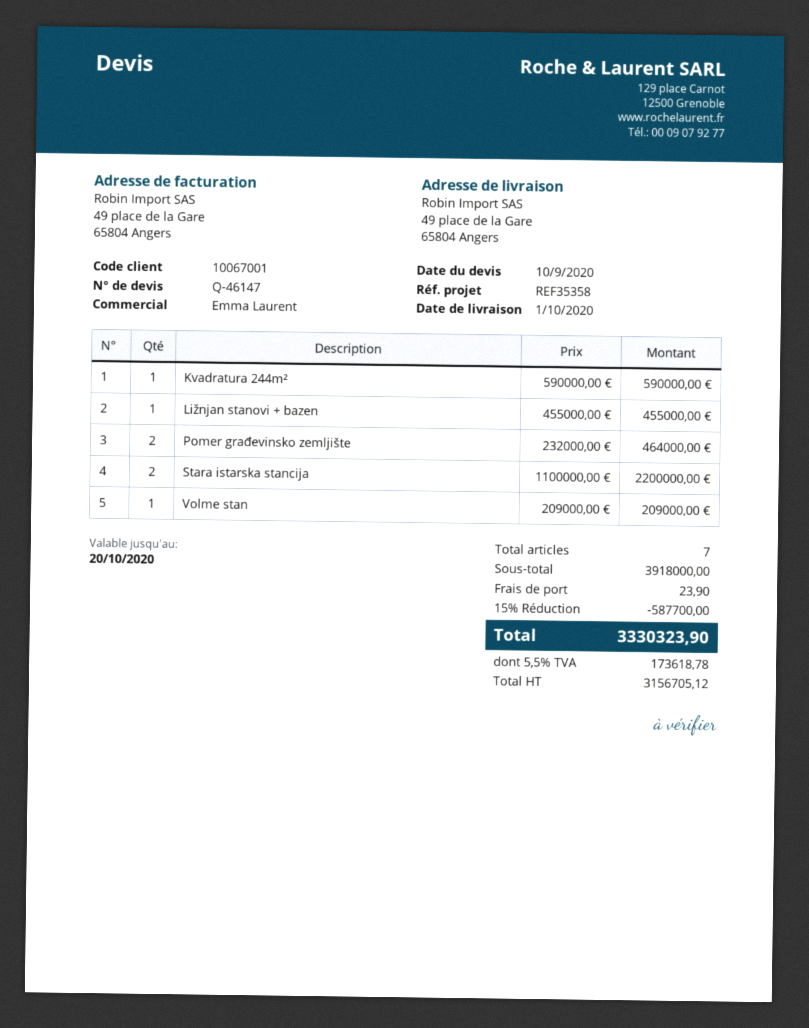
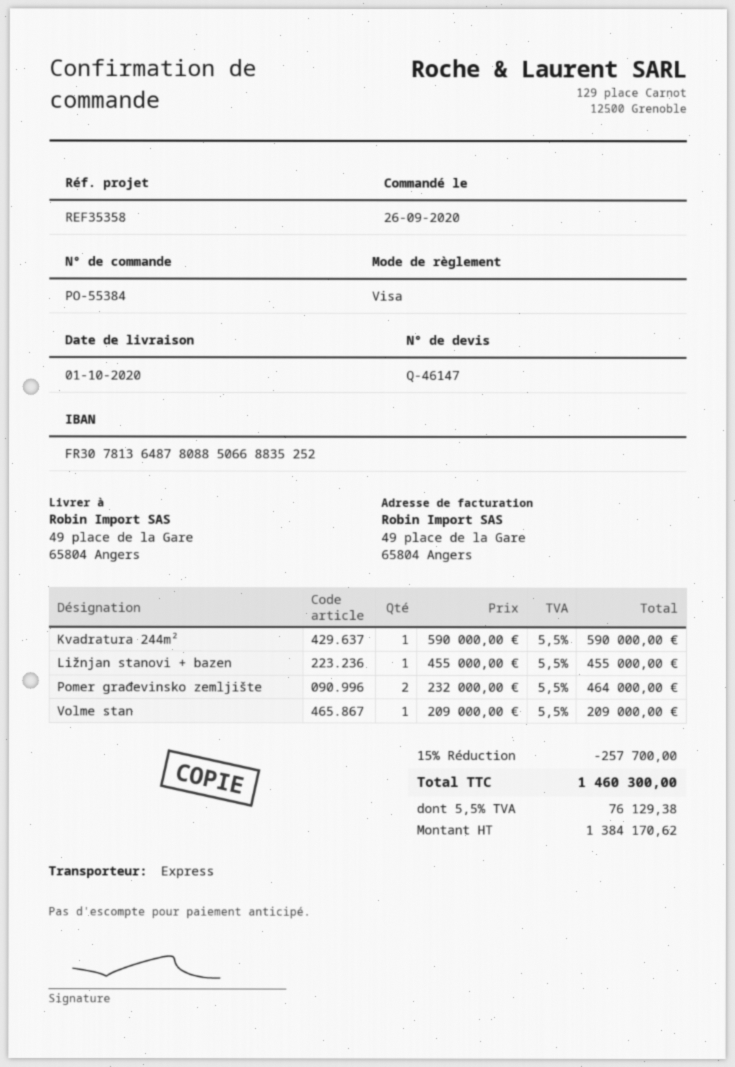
Stara istarska stancija: 2 x 1100000.00 = 2200000.00 -> none
discount: 15% = 587700.00 -> 15% = 257700.00
shipping: 23.90 -> none
net: 3156705.12 -> 1384170.62
tax: 5.5% = 173618.78 -> 5.5% = 76129.38
total: 3330323.90 -> 1460300.00

